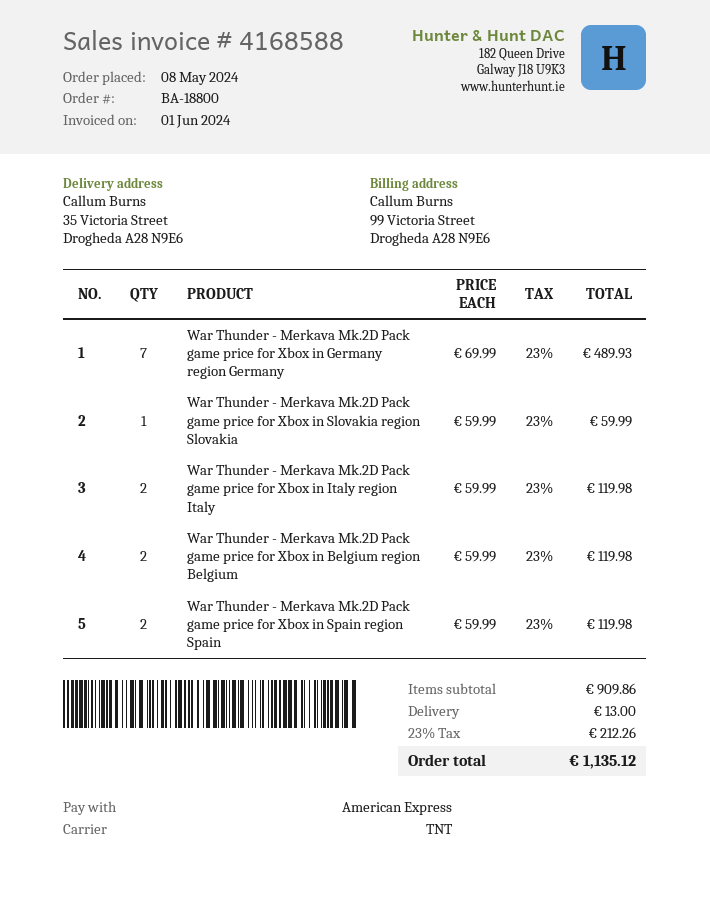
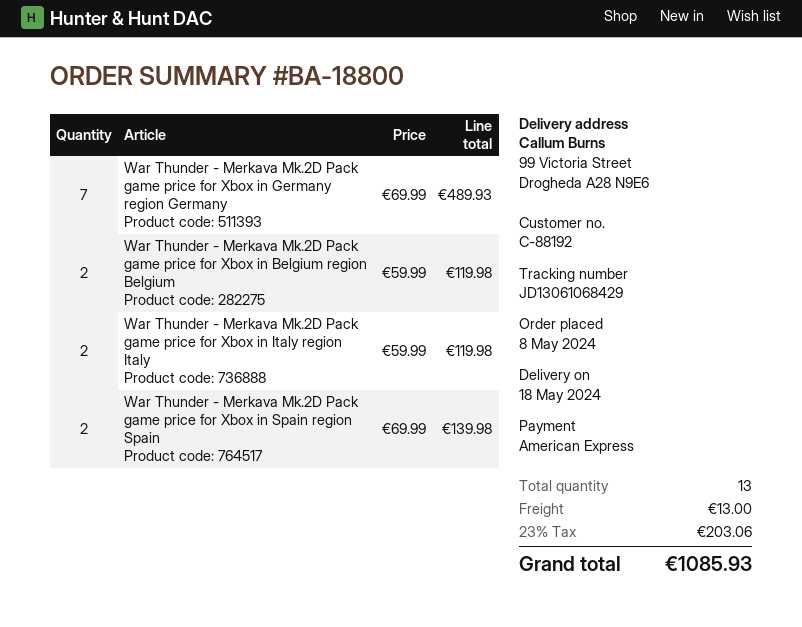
ship to: 35 Victoria Street, Drogheda A28 N9E6 -> 99 Victoria Street, Drogheda A28 N9E6
War Thunder - Merkava Mk.2D Pack game price for Xbox in Slovakia region Slovakia: 1 x 59.99 = 59.99 -> none
War Thunder - Merkava Mk.2D Pack game price for Xbox in Spain region Spain: 2 x 59.99 = 119.98 -> 2 x 69.99 = 139.98
tax: 23% = 212.26 -> 23% = 203.06
total: 1135.12 -> 1085.93

